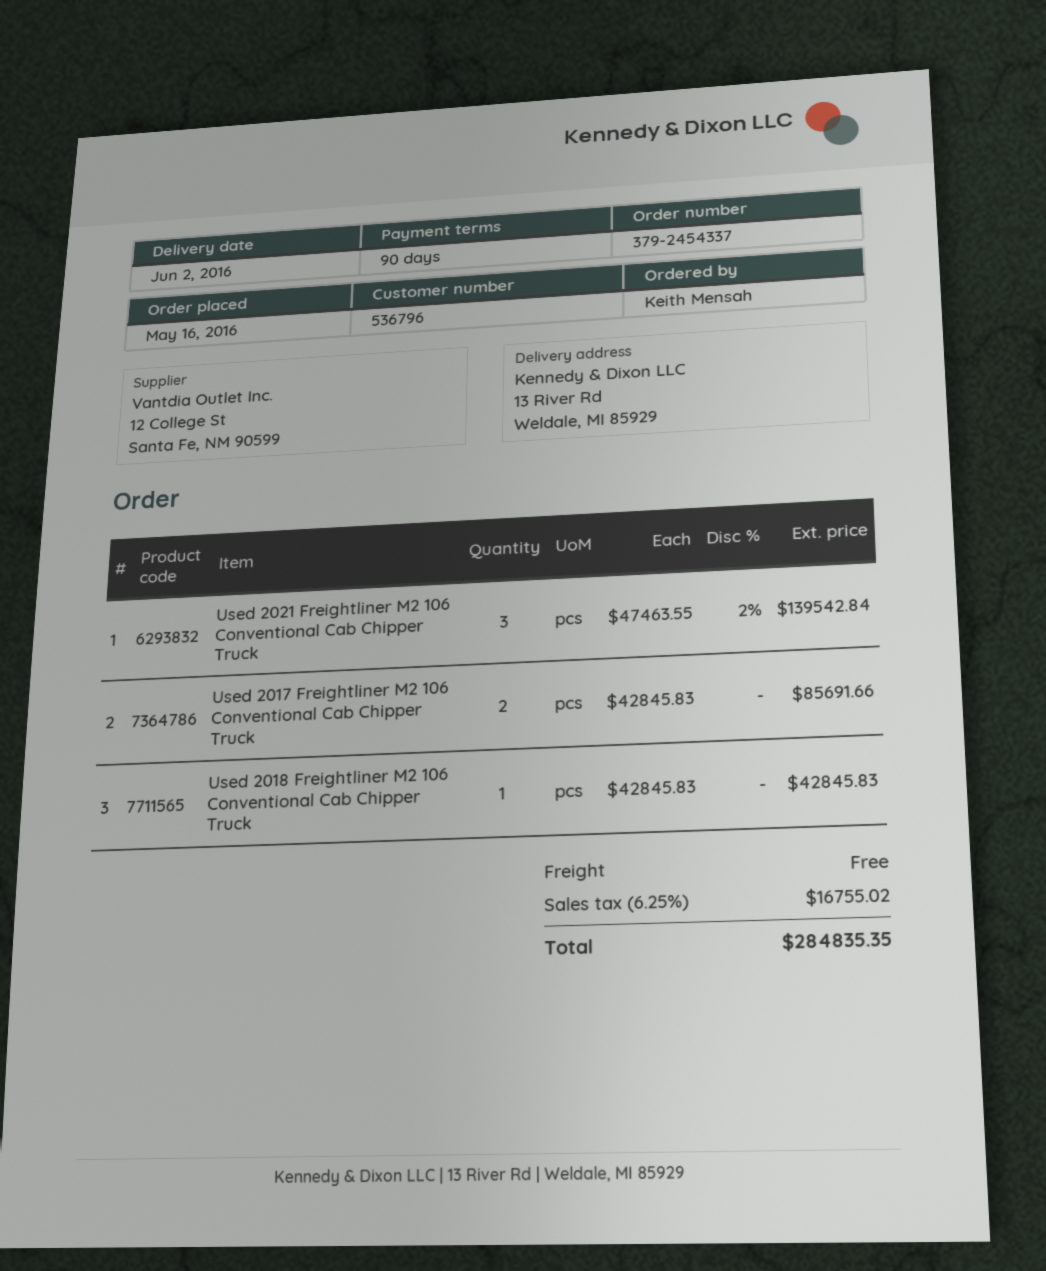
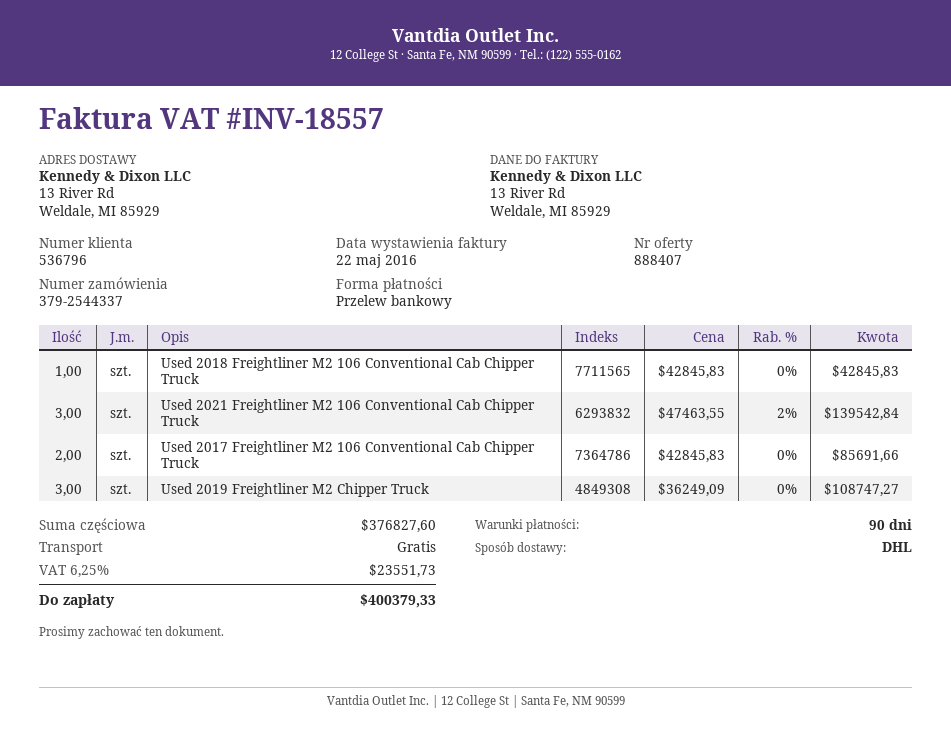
order number: 379-2454337 -> 379-2544337
Used 2019 Freightliner M2 Chipper Truck: none -> 3 x 36249.09 = 108747.27
tax: 6.25% = 16755.02 -> 6.25% = 23551.73
total: 284835.35 -> 400379.33

